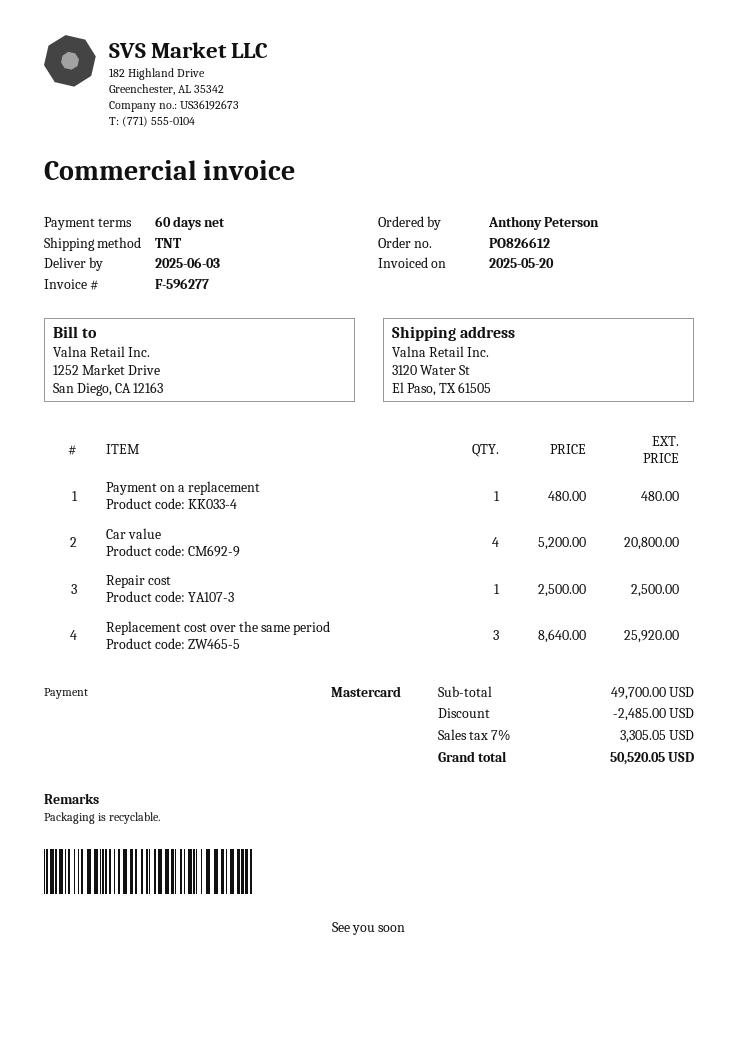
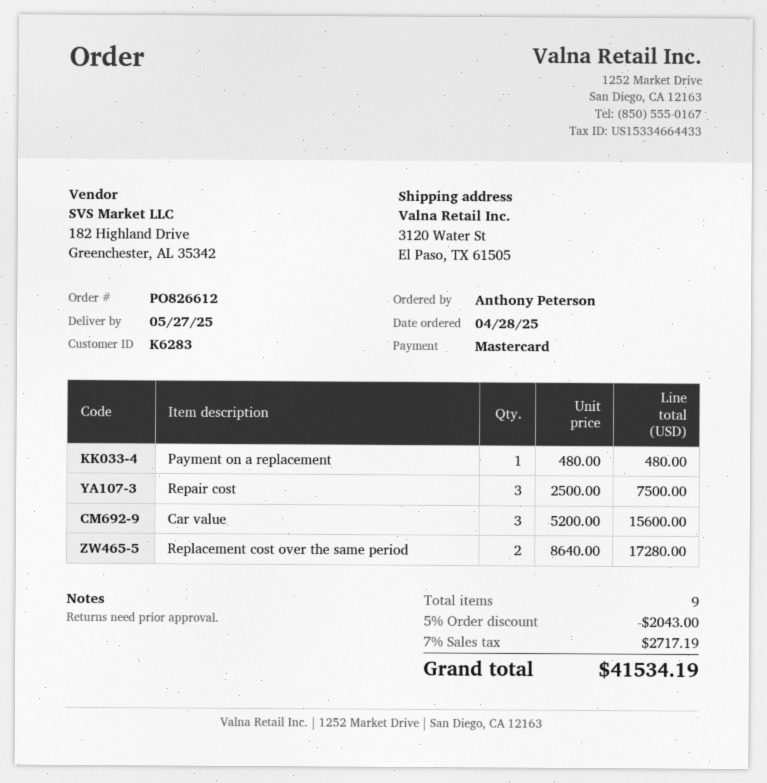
delivery date: 2025-06-03 -> 2025-05-27
Car value: 4 x 5200.00 = 20800.00 -> 3 x 5200.00 = 15600.00
Repair cost: 1 x 2500.00 = 2500.00 -> 3 x 2500.00 = 7500.00
Replacement cost over the same period: 3 x 8640.00 = 25920.00 -> 2 x 8640.00 = 17280.00
discount: 2485.00 -> 2043.00
tax: 7% = 3305.05 -> 7% = 2717.19
total: 50520.05 -> 41534.19

